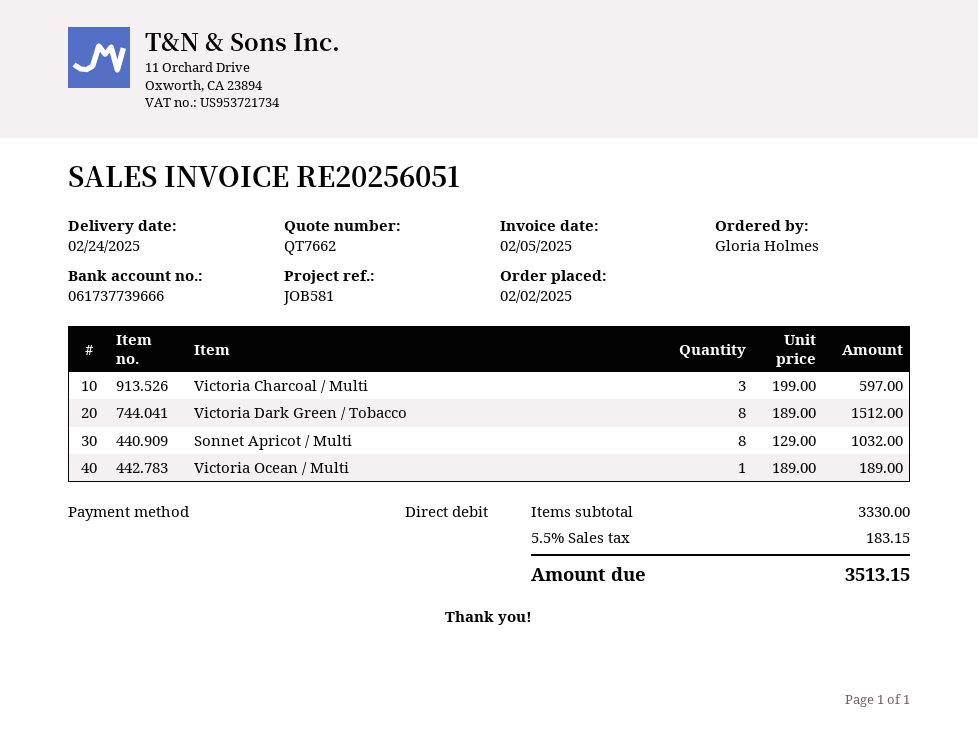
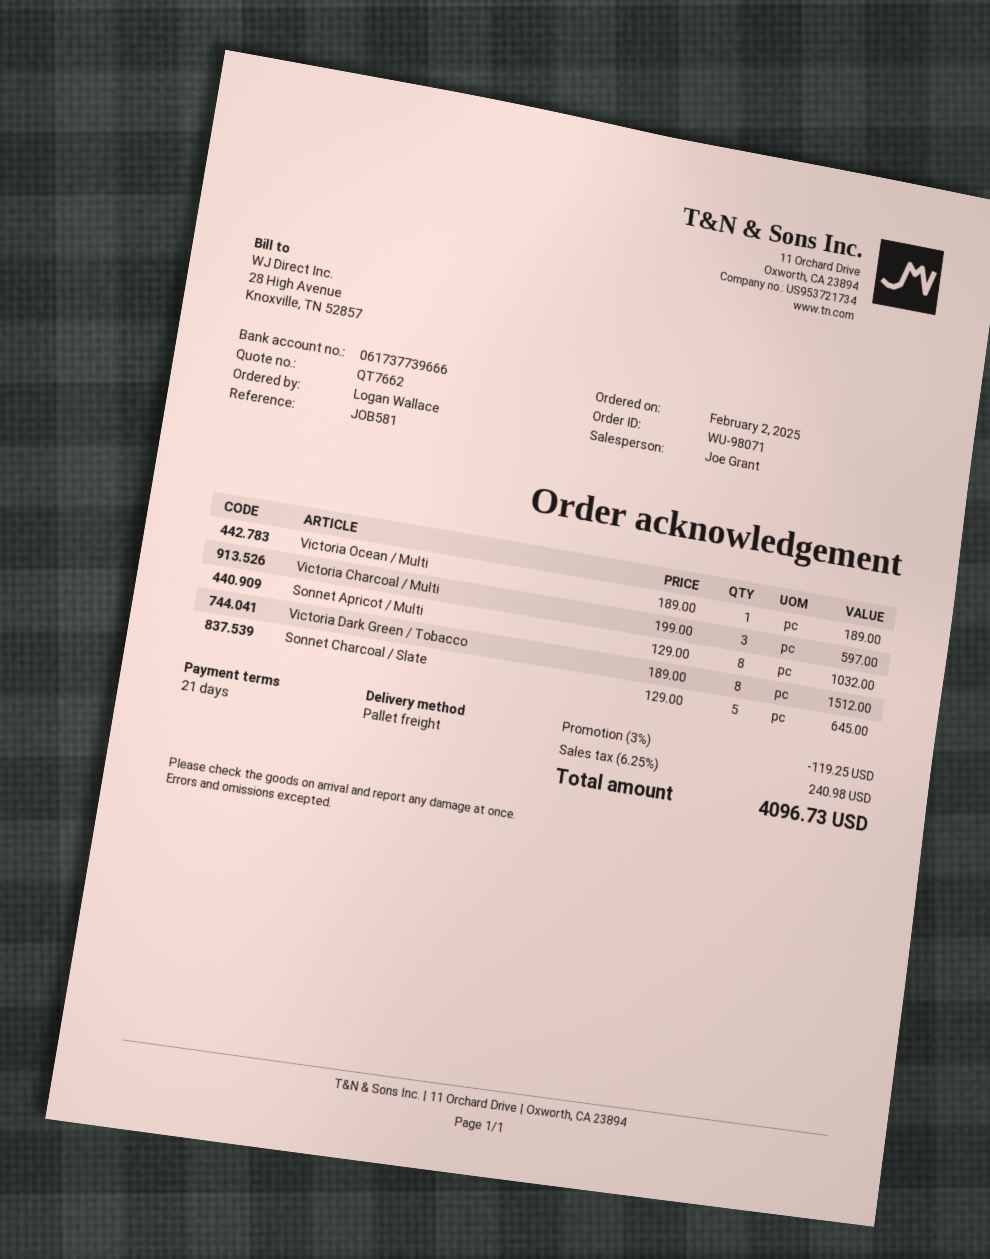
ordered by: Gloria Holmes -> Logan Wallace
Sonnet Charcoal / Slate: none -> 5 x 129.00 = 645.00
discount: none -> 3% = 119.25
tax: 5.5% = 183.15 -> 6.25% = 240.98
total: 3513.15 -> 4096.73

